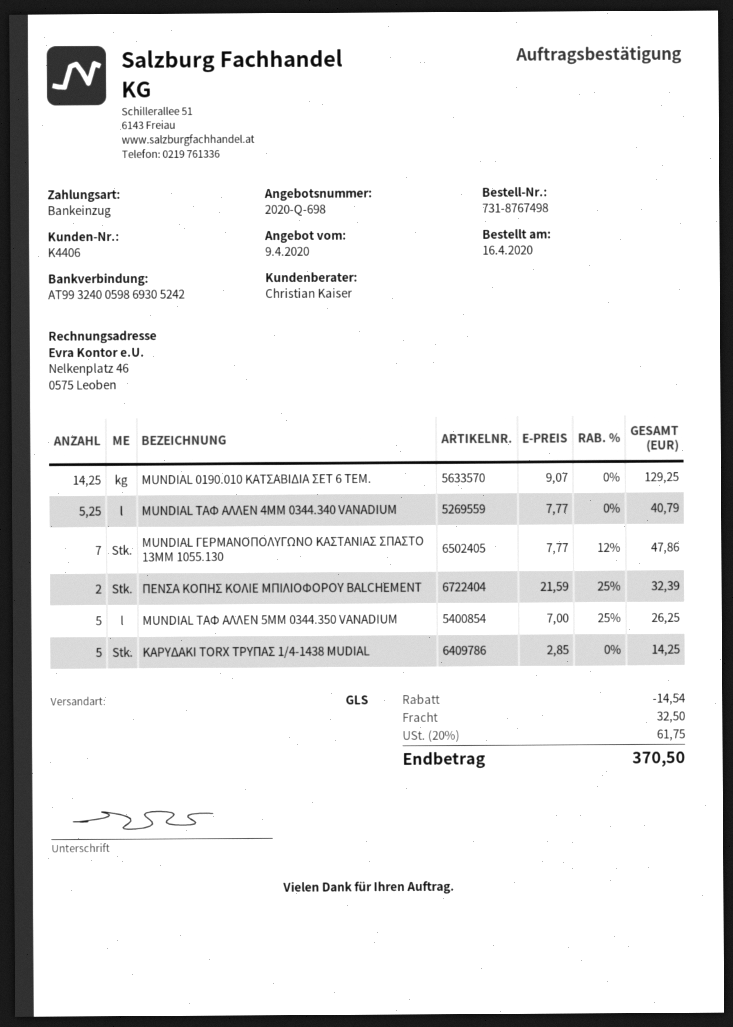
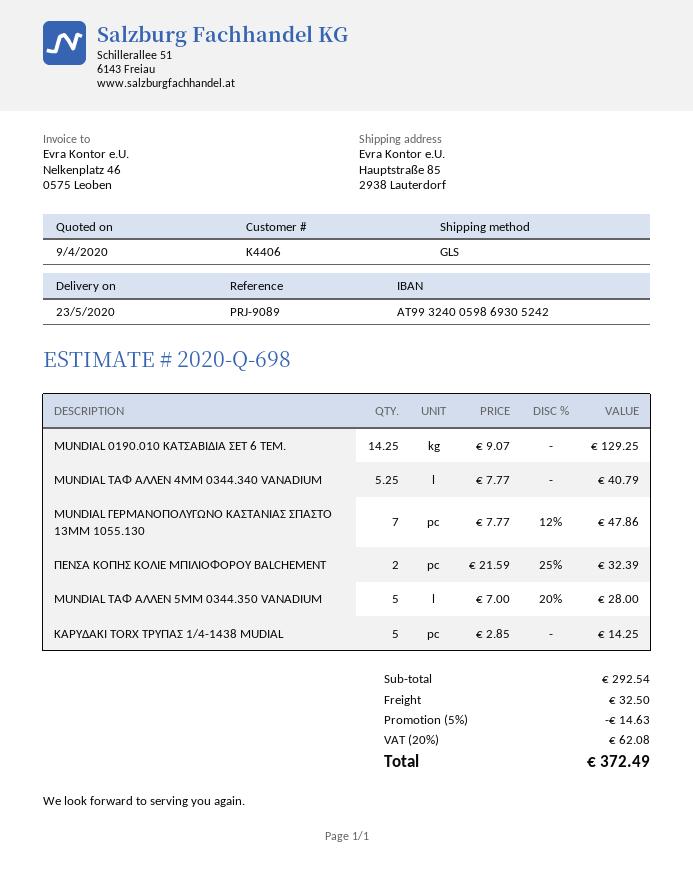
MUNDIAL ΤΑΦ ΑΛΛΕΝ 5ΜΜ 0344.350 VANADIUM: 5 x 7.00 - 25% = 26.25 -> 5 x 7.00 - 20% = 28.00
discount: 14.54 -> 14.63
tax: 20% = 61.75 -> 20% = 62.08
total: 370.50 -> 372.49

